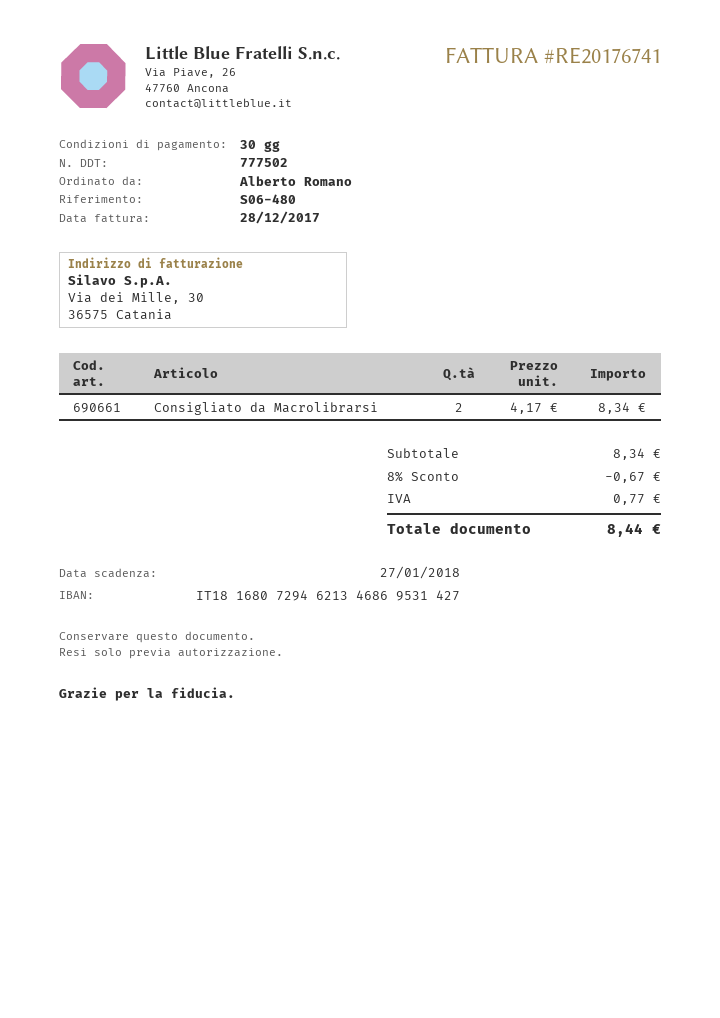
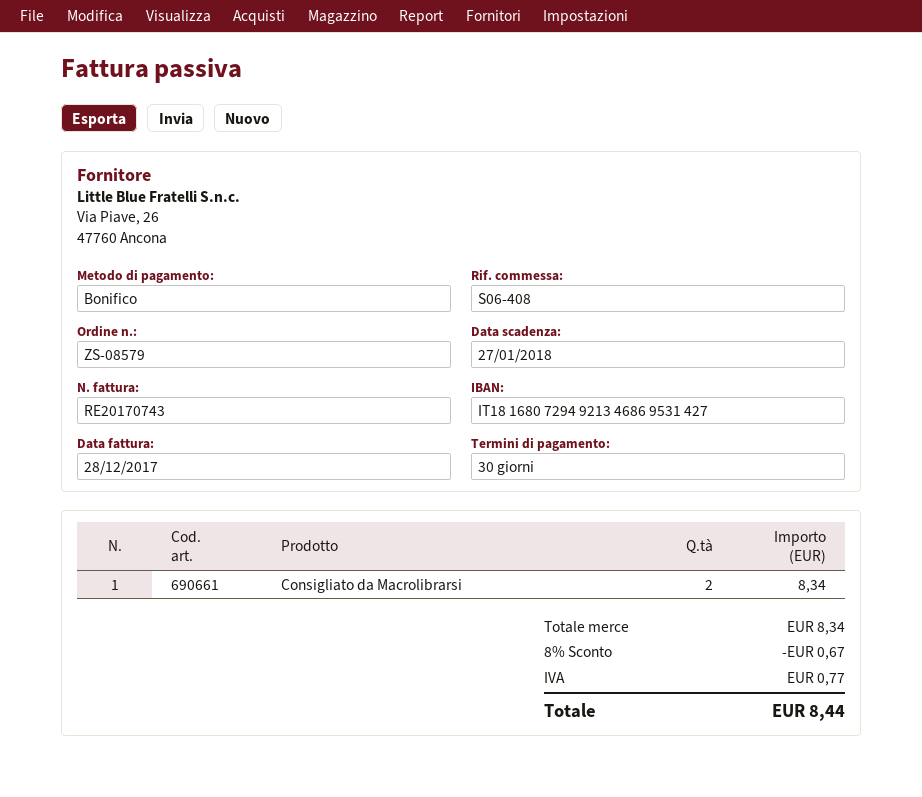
invoice number: RE20176741 -> RE20170743
reference: S06-480 -> S06-408
bank account: IT1816807294621346869531427 -> IT1816807294921346869531427

